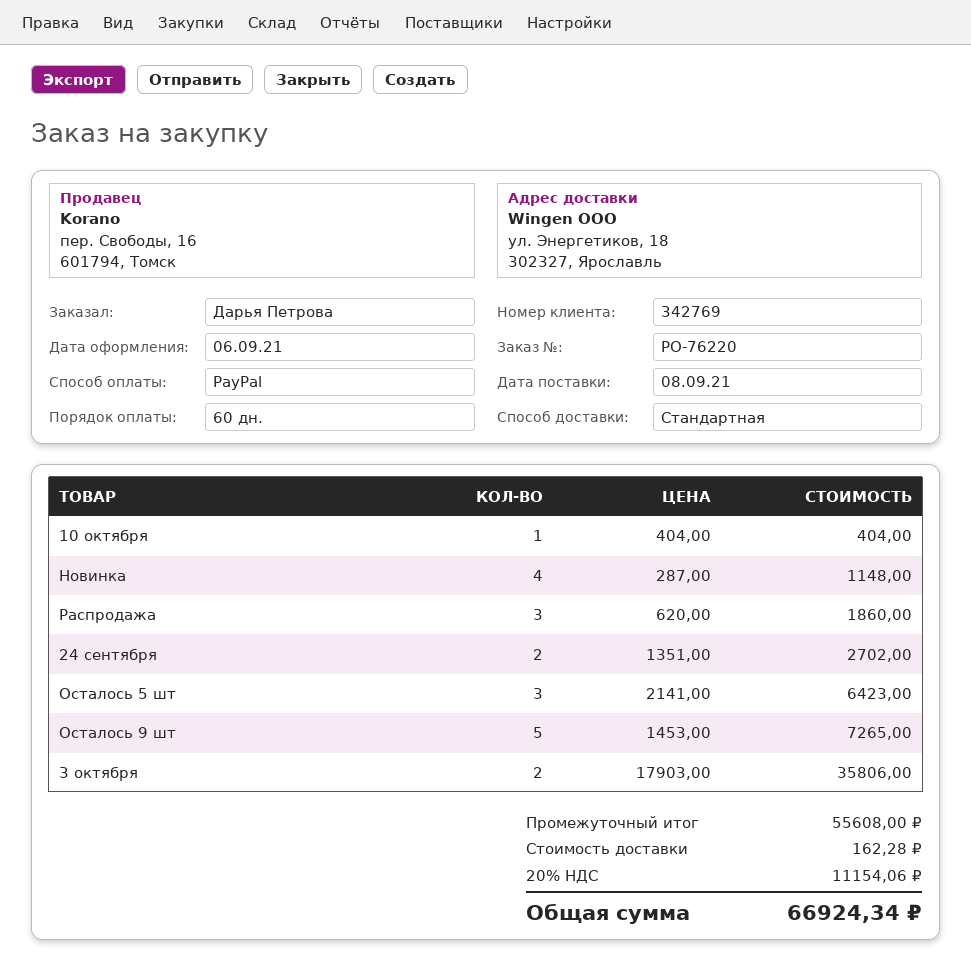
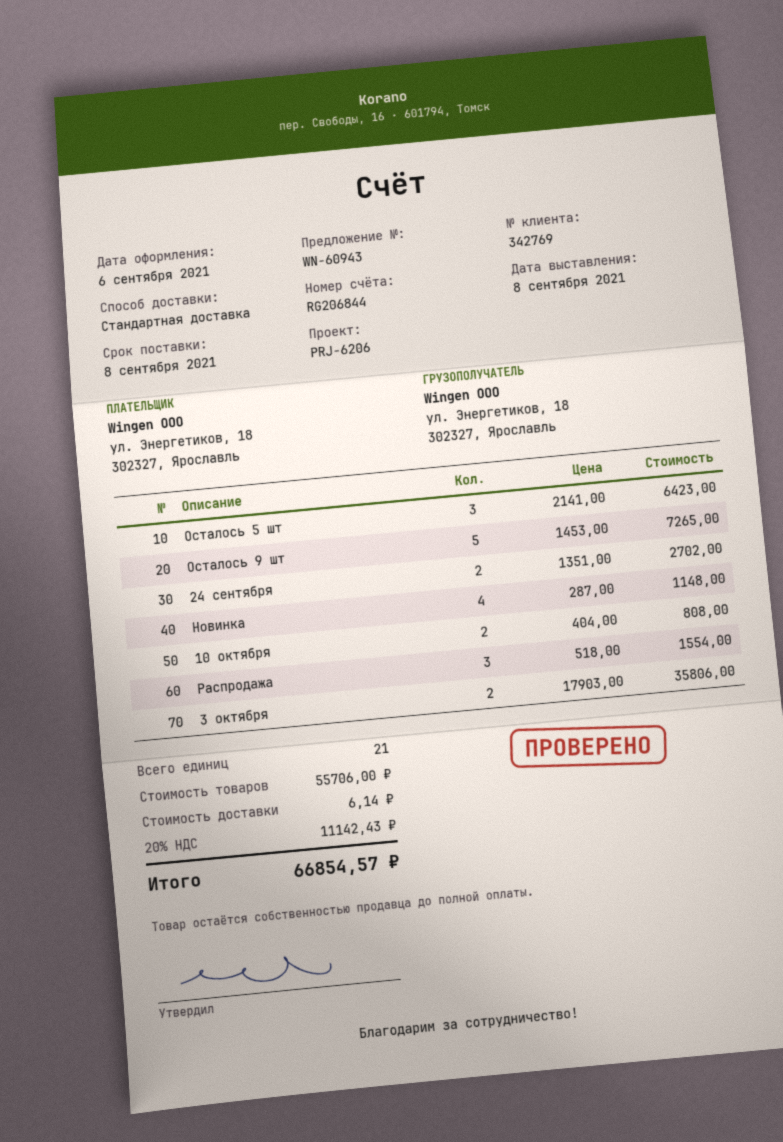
10 октября: 1 x 404.00 = 404.00 -> 2 x 404.00 = 808.00
Распродажа: 3 x 620.00 = 1860.00 -> 3 x 518.00 = 1554.00
subtotal: 55608.00 -> 55706.00
shipping: 162.28 -> 6.14
tax: 20% = 11154.06 -> 20% = 11142.43
total: 66924.34 -> 66854.57

